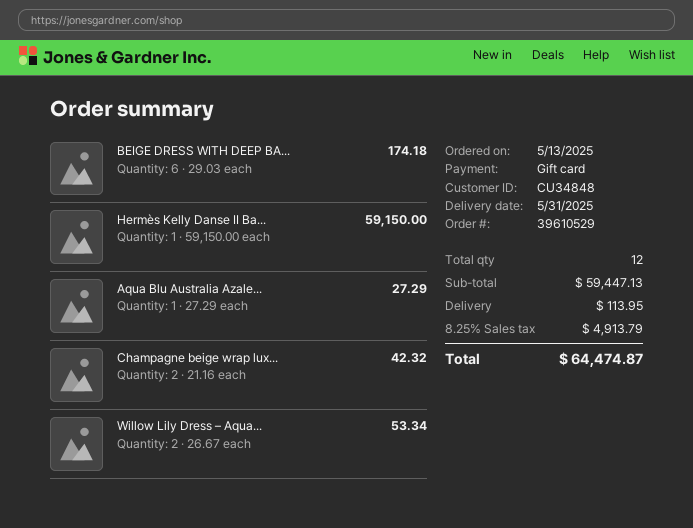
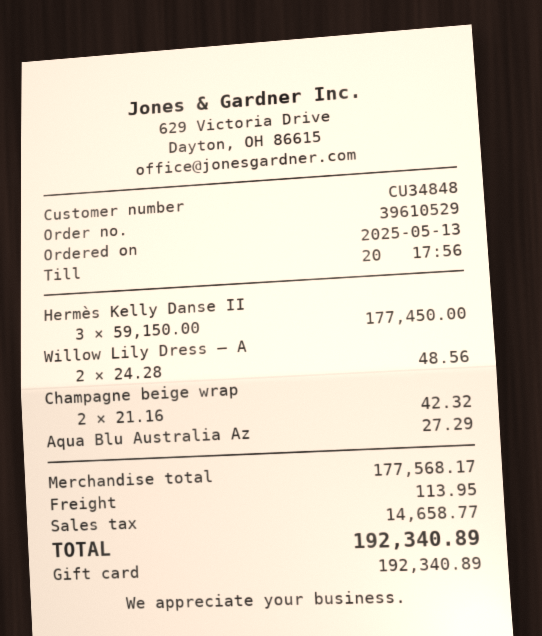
BEIGE DRESS WITH DEEP BA...: 6 x 29.03 = 174.18 -> none
Hermès Kelly Danse II Ba...: 1 x 59150.00 = 59150.00 -> 3 x 59150.00 = 177450.00
Willow Lily Dress – Aqua...: 2 x 26.67 = 53.34 -> 2 x 24.28 = 48.56
subtotal: 59447.13 -> 177568.17
tax: 4913.79 -> 14658.77
total: 64474.87 -> 192340.89

